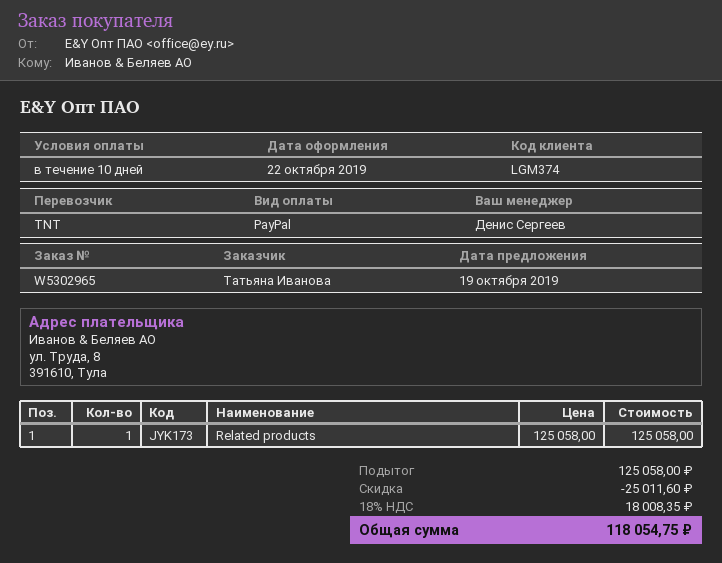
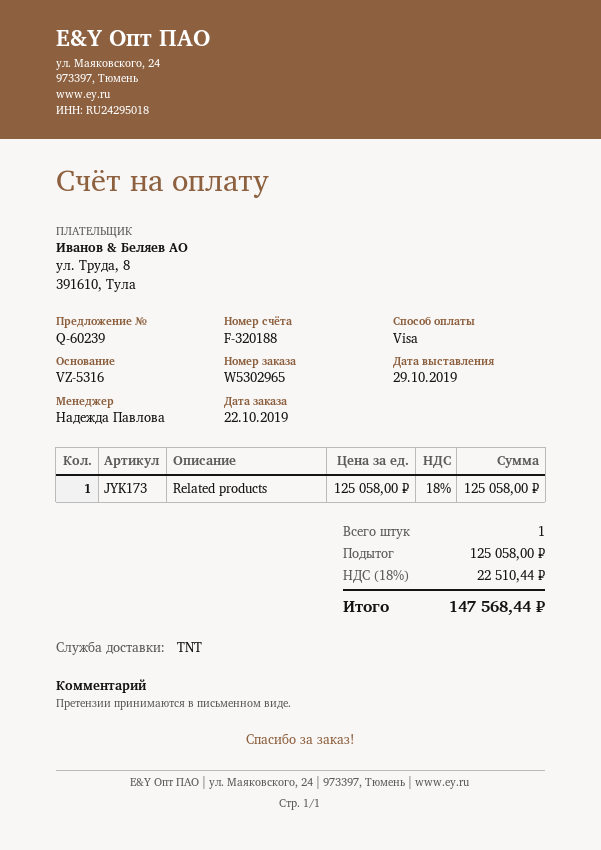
sales rep: Денис Сергеев -> Надежда Павлова
payment method: PayPal -> Visa
discount: 25011.60 -> none
tax: 18% = 18008.35 -> 18% = 22510.44
total: 118054.75 -> 147568.44

